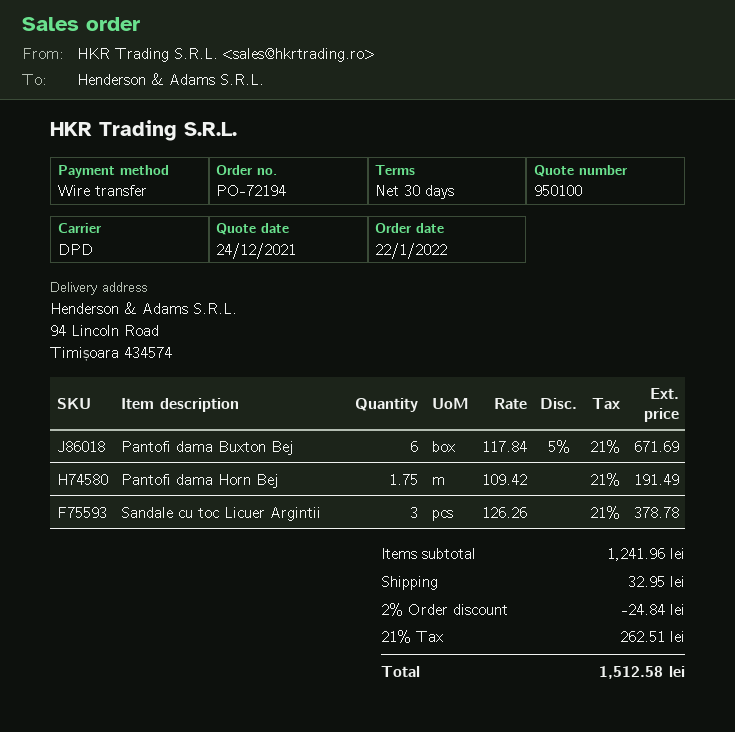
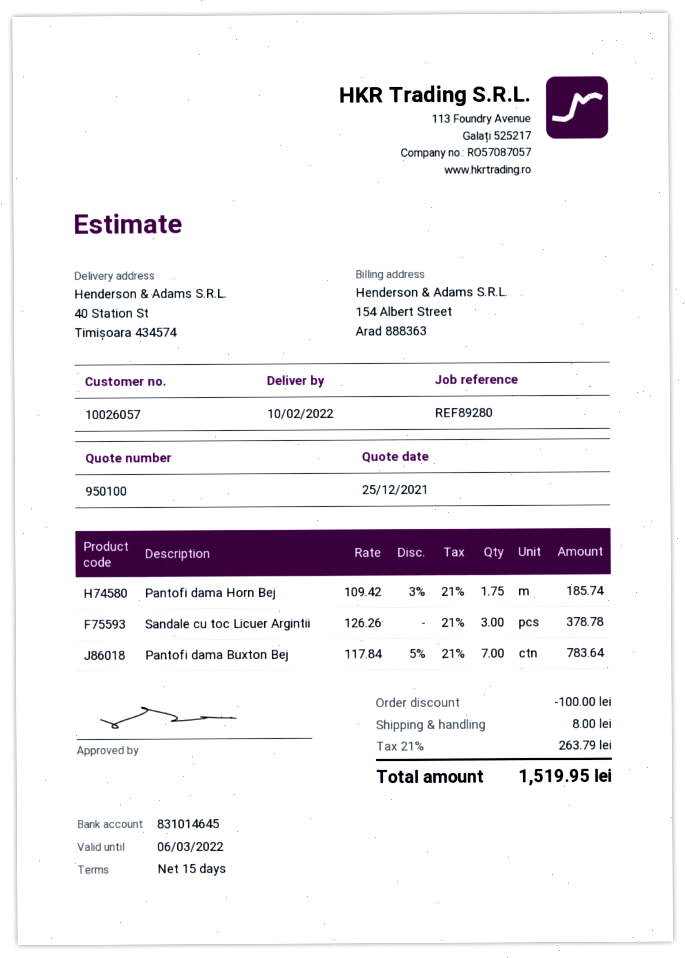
quote date: 2021-12-24 -> 2021-12-25
payment terms: 30 days -> 15 days
ship to: 94 Lincoln Road, Timișoara 434574 -> 40 Station St, Timișoara 434574
Pantofi dama Buxton Bej: 6 x 117.84 - 5% = 671.69 -> 7 x 117.84 - 5% = 783.64
Pantofi dama Horn Bej: 1.75 x 109.42 = 191.49 -> 1.75 x 109.42 - 3% = 185.74
discount: 24.84 -> 100.00
shipping: 32.95 -> 8.00
tax: 21% = 262.51 -> 21% = 263.79
total: 1512.58 -> 1519.95

